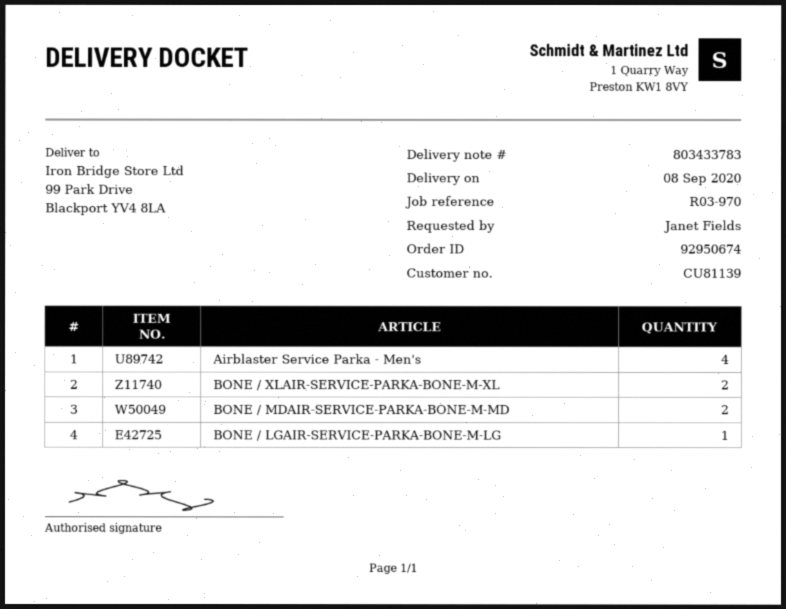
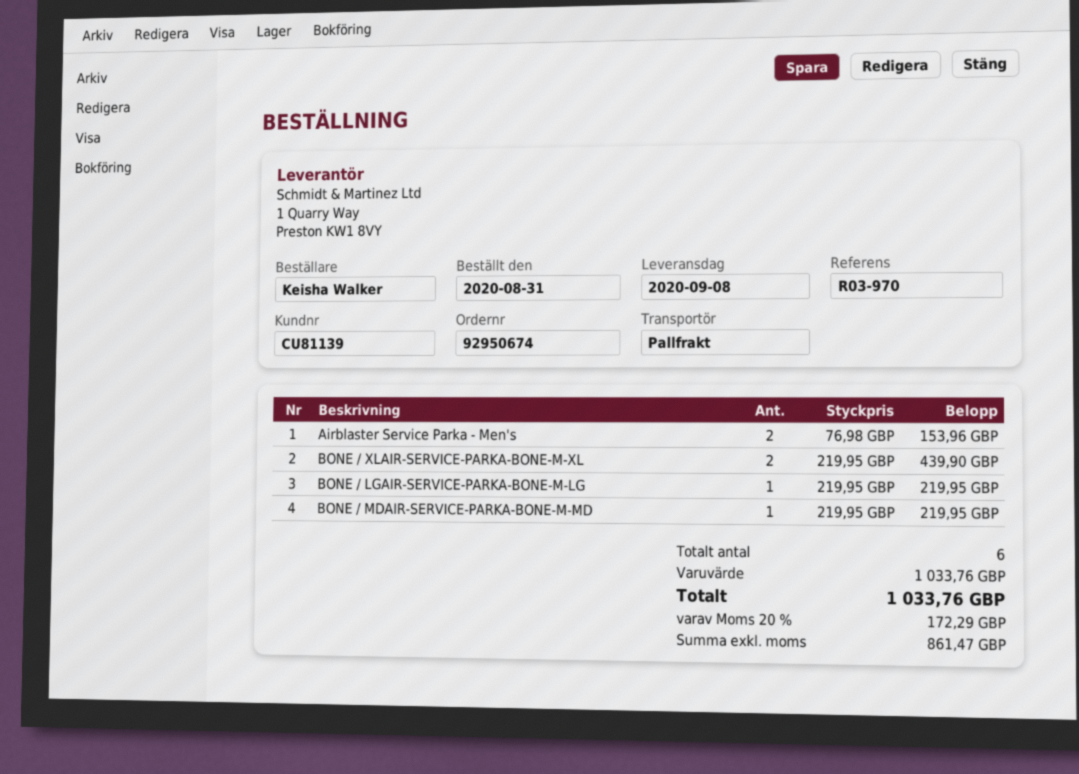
ordered by: Janet Fields -> Keisha Walker
Airblaster Service Parka - Men's: 4 -> 2
BONE / MDAIR-SERVICE-PARKA-BONE-M-MD: 2 -> 1

